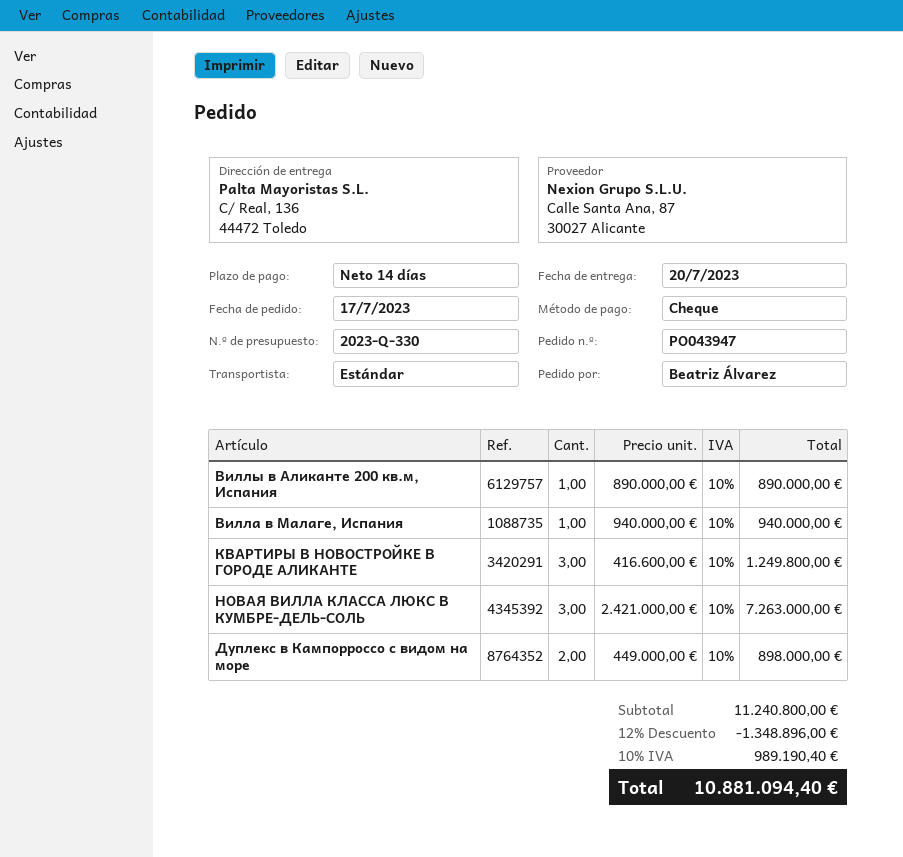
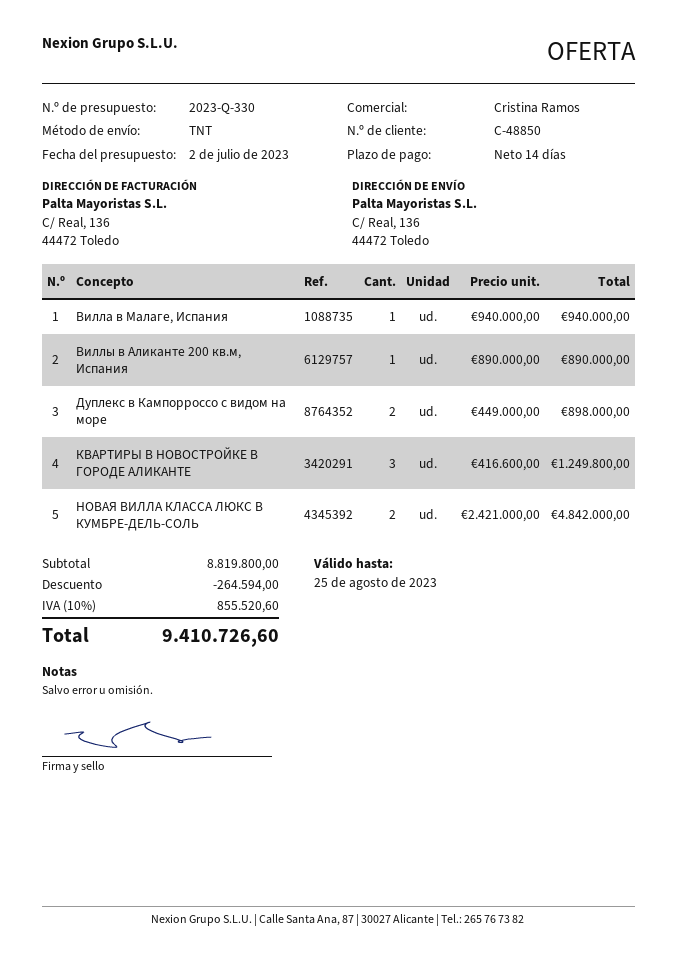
shipping method: standard -> TNT
НОВАЯ ВИЛЛА КЛАССА ЛЮКС В КУМБРЕ-ДЕЛЬ-СОЛЬ: 3 x 2421000.00 = 7263000.00 -> 2 x 2421000.00 = 4842000.00
subtotal: 11240800.00 -> 8819800.00
discount: 1348896.00 -> 264594.00
tax: 10% = 989190.40 -> 10% = 855520.60
total: 10881094.40 -> 9410726.60

